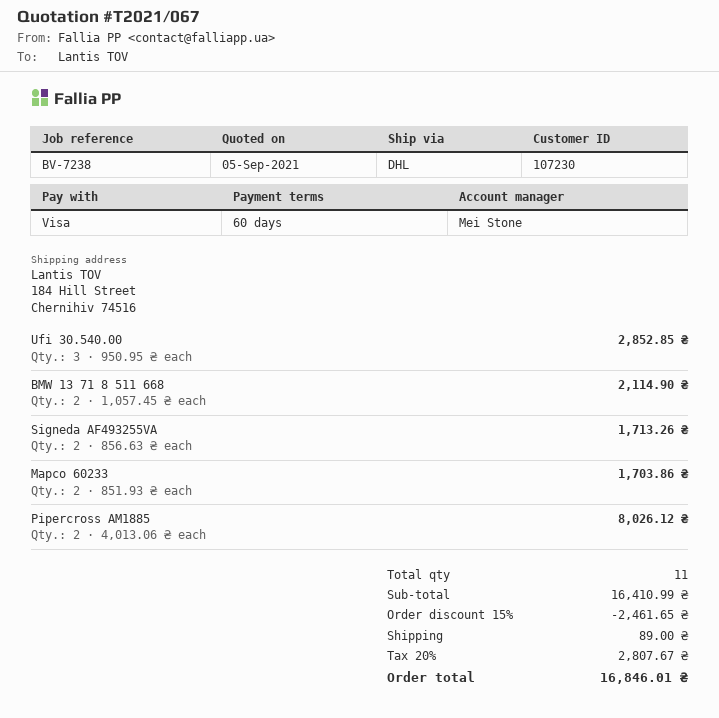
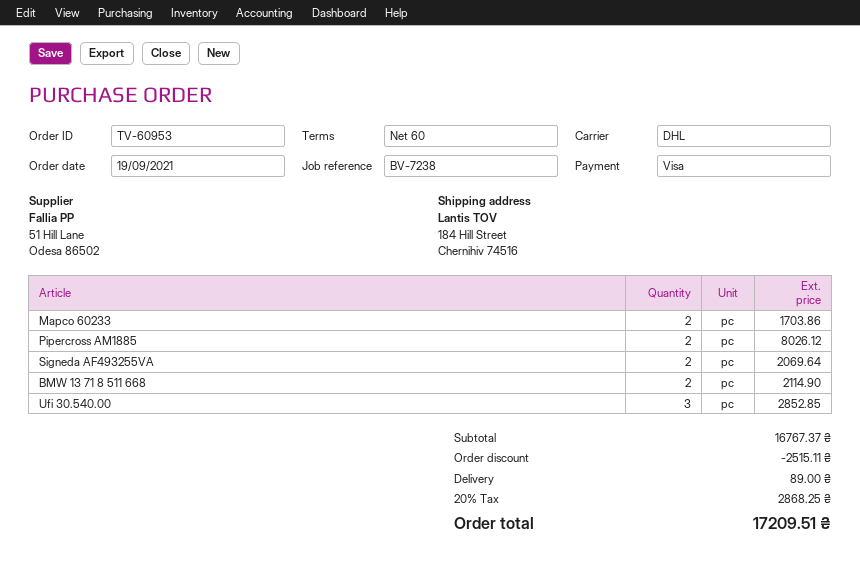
Signeda AF493255VA: 2 for 1713.26 -> 2 for 2069.64
subtotal: 16410.99 -> 16767.37
discount: 2461.65 -> 2515.11
tax: 20% = 2807.67 -> 20% = 2868.25
total: 16846.01 -> 17209.51

